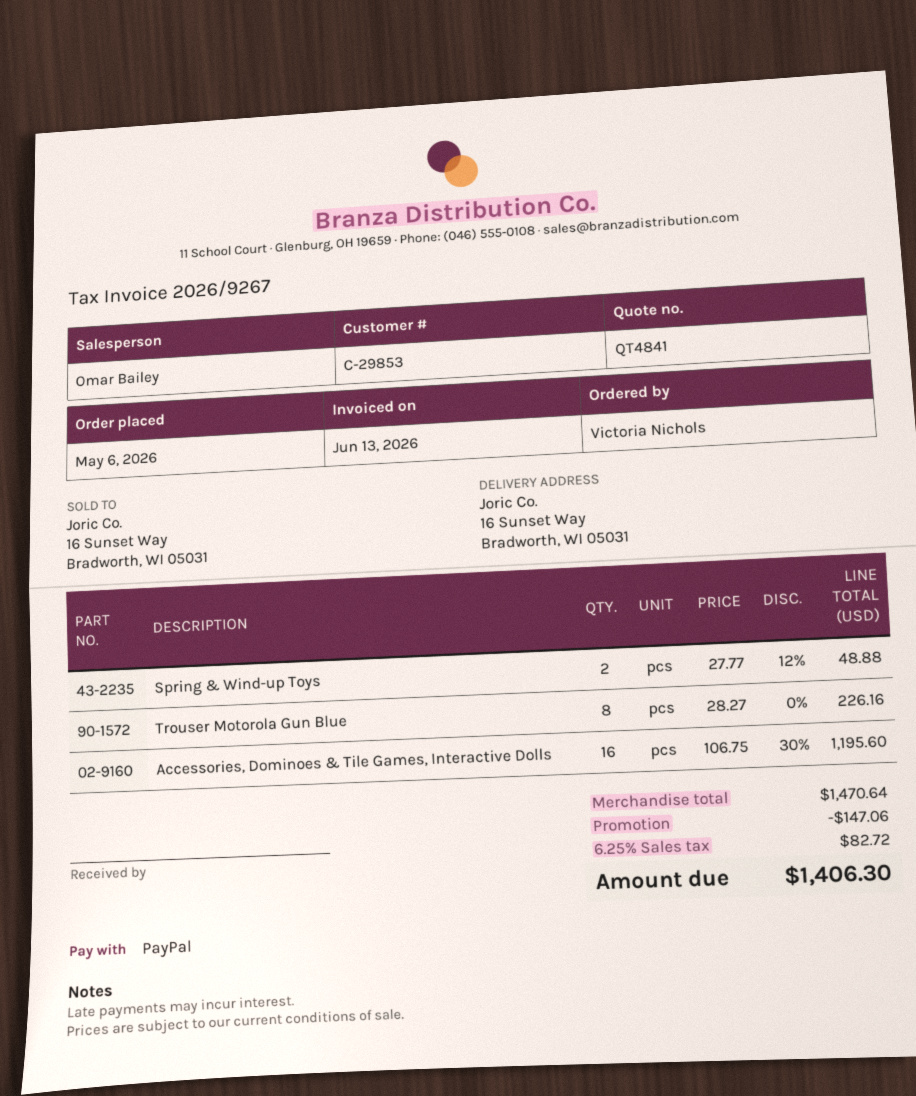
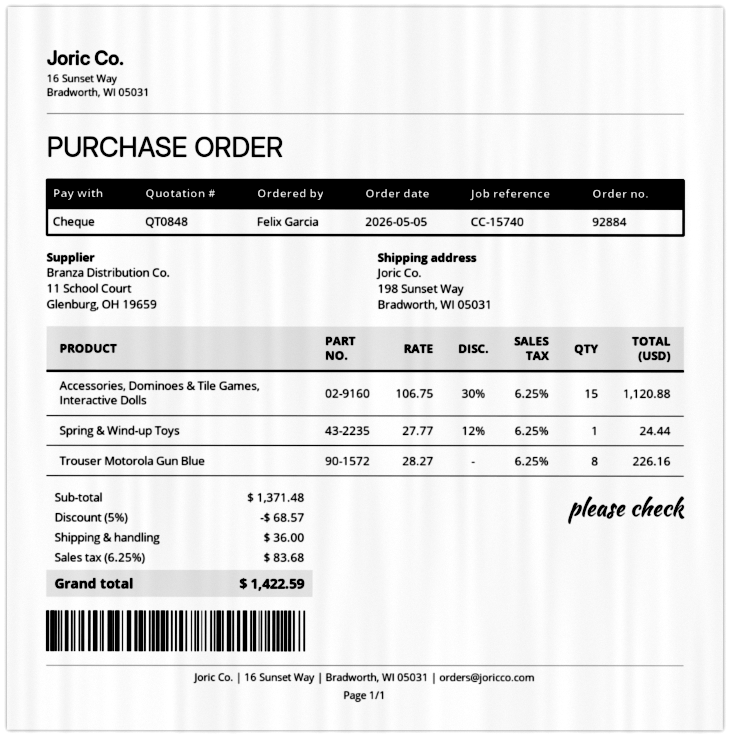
quote number: QT4841 -> QT0848
order date: 2026-05-06 -> 2026-05-05
ordered by: Victoria Nichols -> Felix Garcia
payment method: PayPal -> cheque
ship to: 16 Sunset Way, Bradworth, WI 05031 -> 198 Sunset Way, Bradworth, WI 05031
Spring & Wind-up Toys: 2 x 27.77 - 12% = 48.88 -> 1 x 27.77 - 12% = 24.44
Accessories, Dominoes & Tile Games, Interactive Dolls: 16 x 106.75 - 30% = 1195.60 -> 15 x 106.75 - 30% = 1120.88
subtotal: 1470.64 -> 1371.48
discount: 147.06 -> 68.57
shipping: none -> 36.00
tax: 6.25% = 82.72 -> 6.25% = 83.68
total: 1406.30 -> 1422.59

